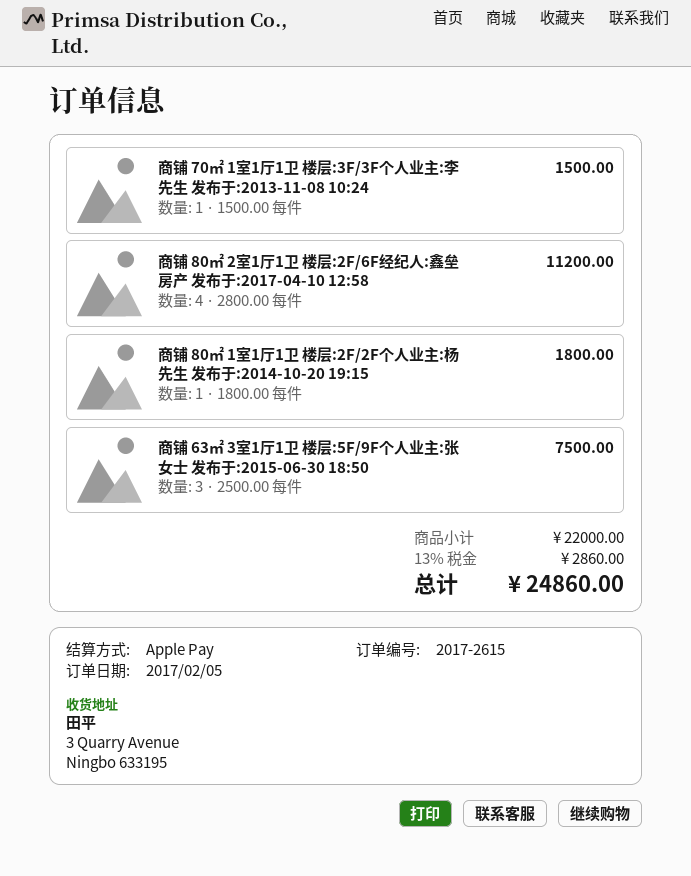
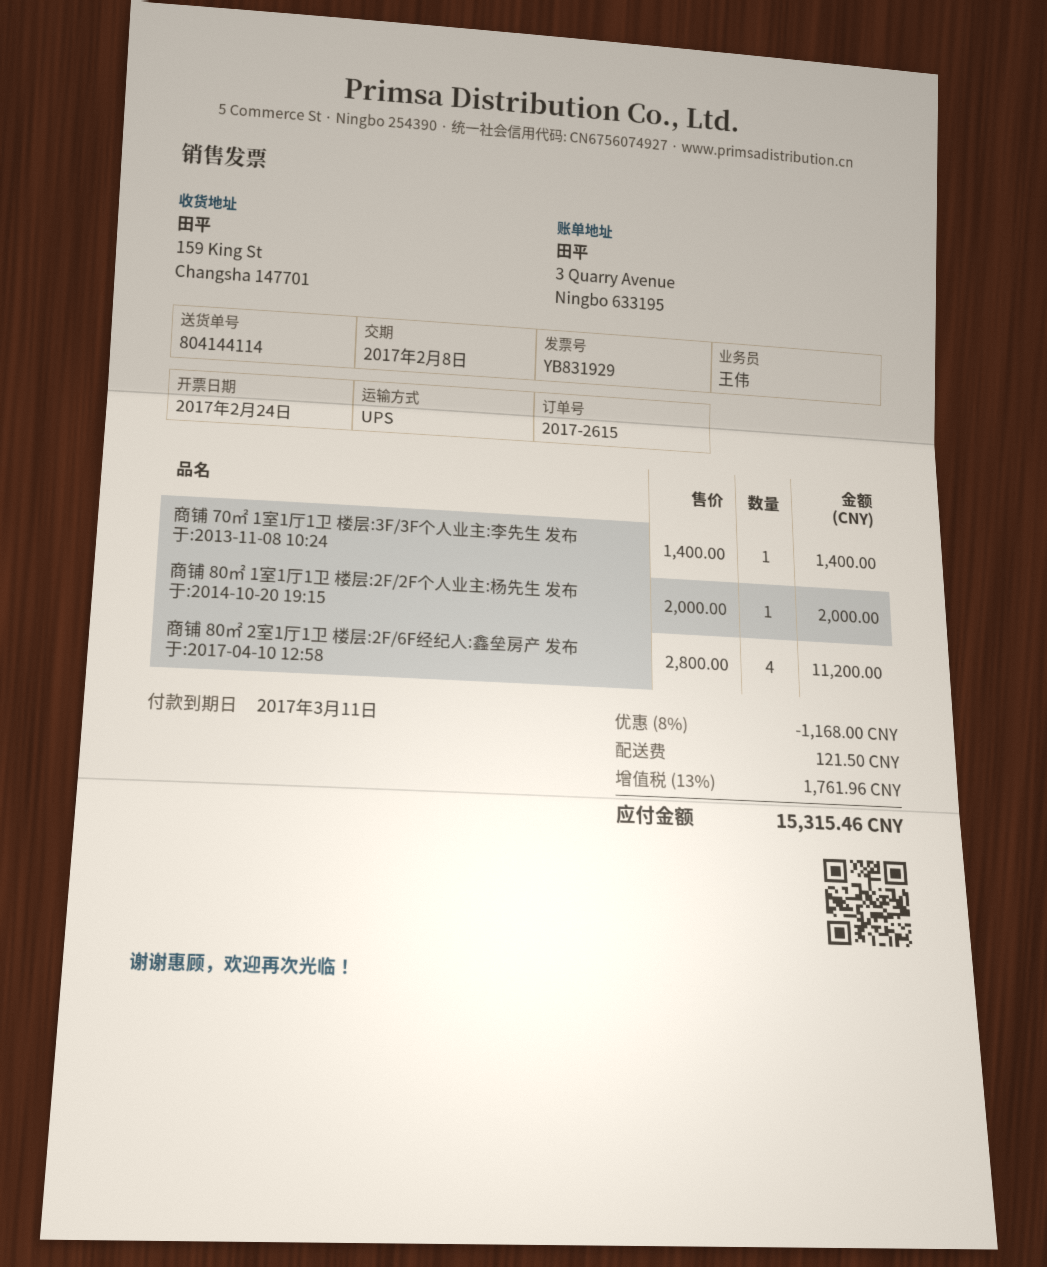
ship to: 3 Quarry Avenue, Ningbo 633195 -> 159 King St, Changsha 147701
商铺 70㎡ 1室1厅1卫 楼层:3F/3F个人业主:李先生 发布于:2013-11-08 10:24: 1 x 1500.00 = 1500.00 -> 1 x 1400.00 = 1400.00
商铺 80㎡ 1室1厅1卫 楼层:2F/2F个人业主:杨先生 发布于:2014-10-20 19:15: 1 x 1800.00 = 1800.00 -> 1 x 2000.00 = 2000.00
商铺 63㎡ 3室1厅1卫 楼层:5F/9F个人业主:张女士 发布于:2015-06-30 18:50: 3 x 2500.00 = 7500.00 -> none
discount: none -> 8% = 1168.00
shipping: none -> 121.50
tax: 13% = 2860.00 -> 13% = 1761.96
total: 24860.00 -> 15315.46

